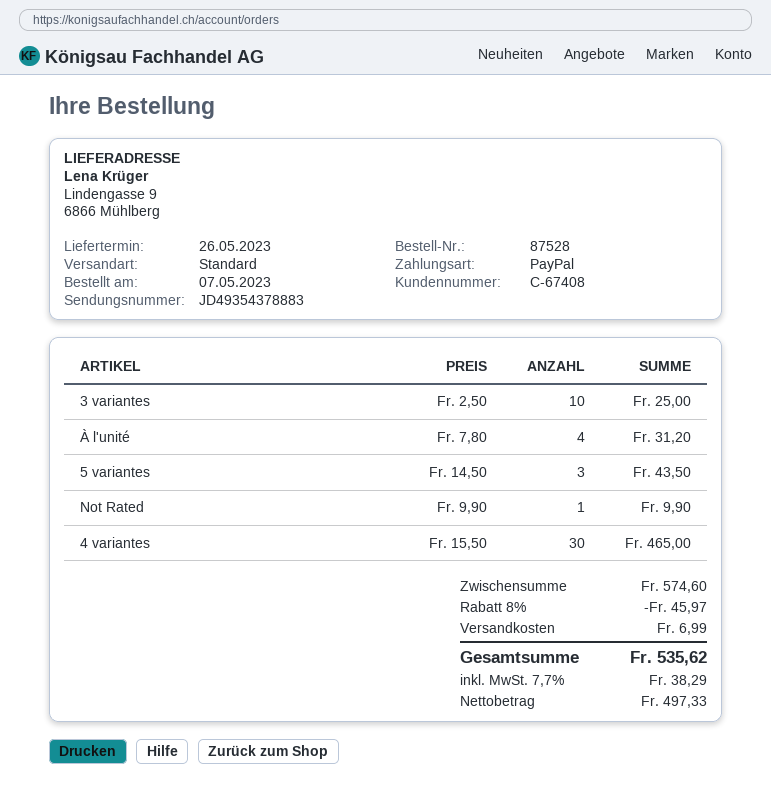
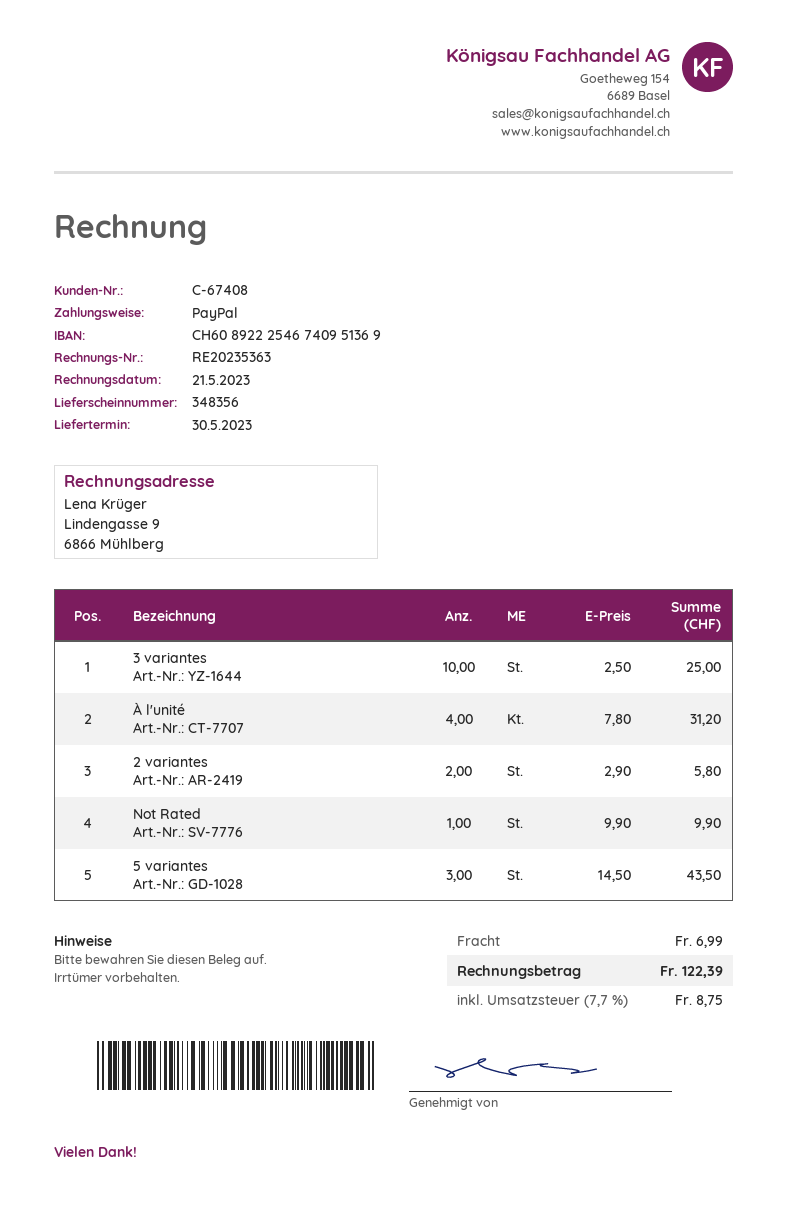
delivery date: 2023-05-26 -> 2023-05-30
4 variantes: 30 x 15.50 = 465.00 -> none
2 variantes: none -> 2 x 2.90 = 5.80
discount: 8% = 45.97 -> none
tax: 7.7% = 38.29 -> 7.7% = 8.75
total: 535.62 -> 122.39

